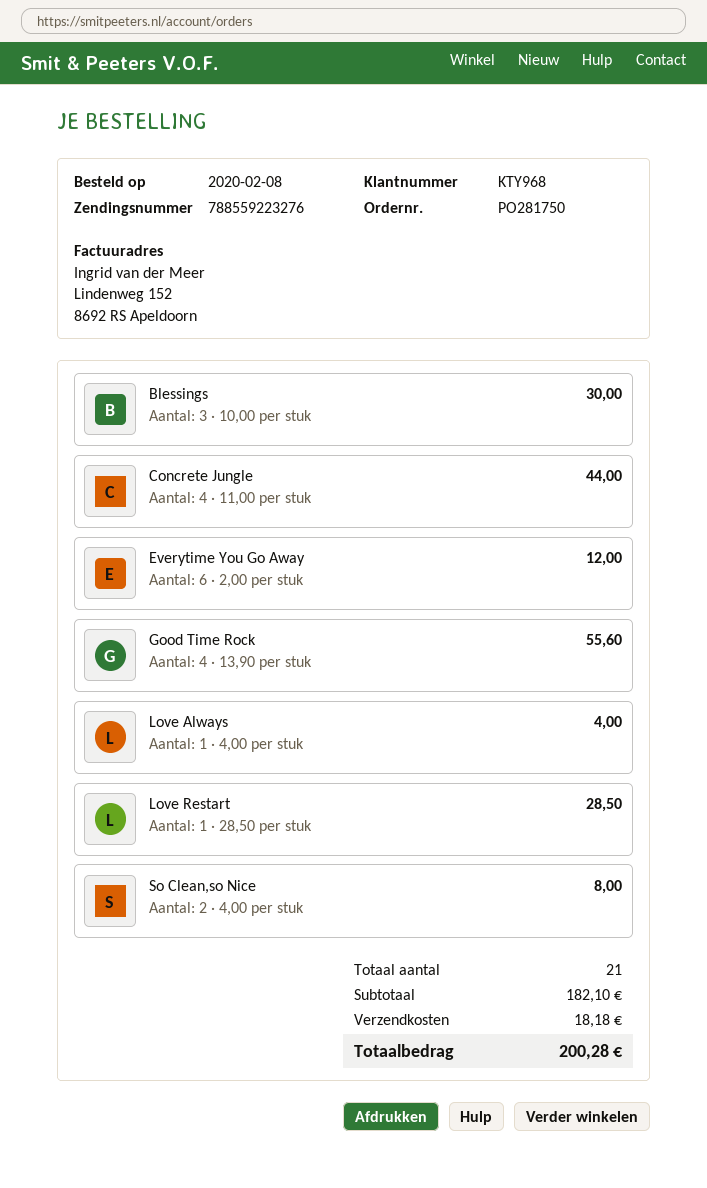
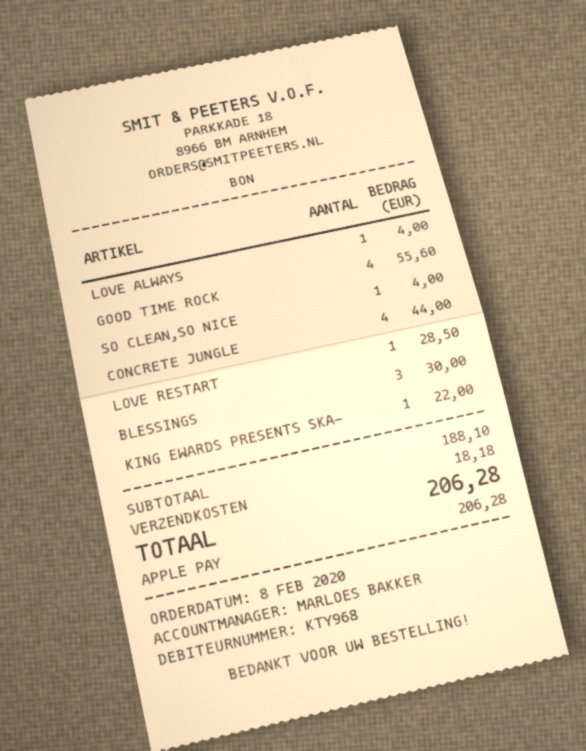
Everytime You Go Away: 6 for 12.00 -> none
So Clean,so Nice: 2 for 8.00 -> 1 for 4.00
KING EWARDS PRESENTS SKA-: none -> 1 for 22.00
subtotal: 182.10 -> 188.10
total: 200.28 -> 206.28

